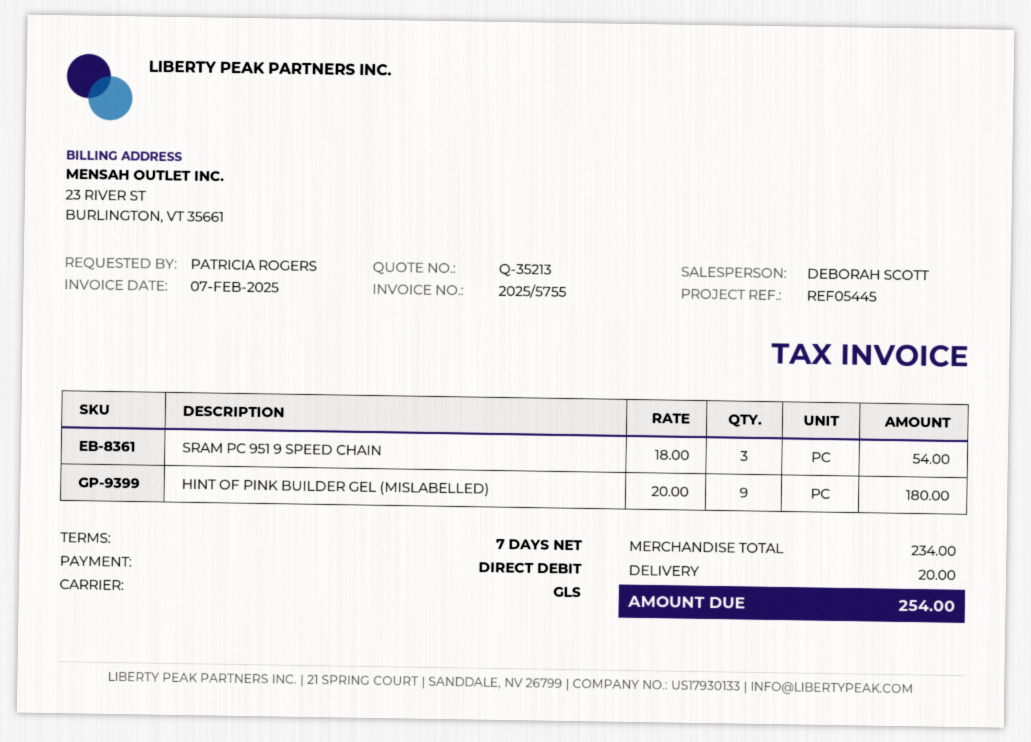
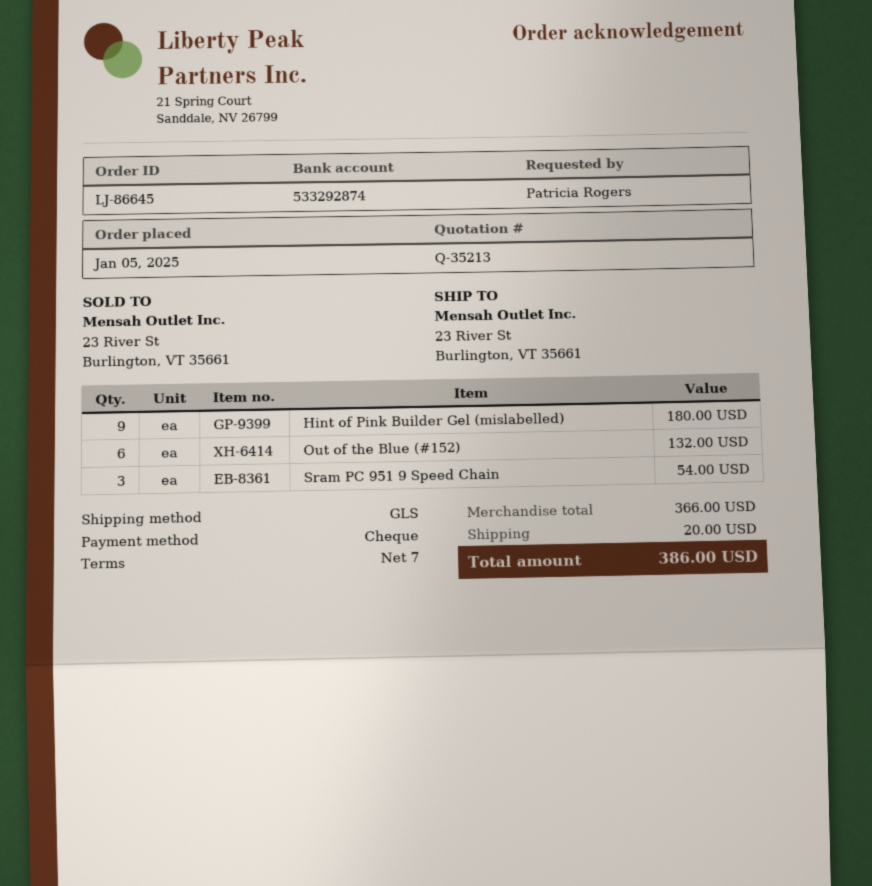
payment method: direct debit -> cheque
Out of the Blue (#152): none -> 6 for 132.00
subtotal: 234.00 -> 366.00
total: 254.00 -> 386.00

